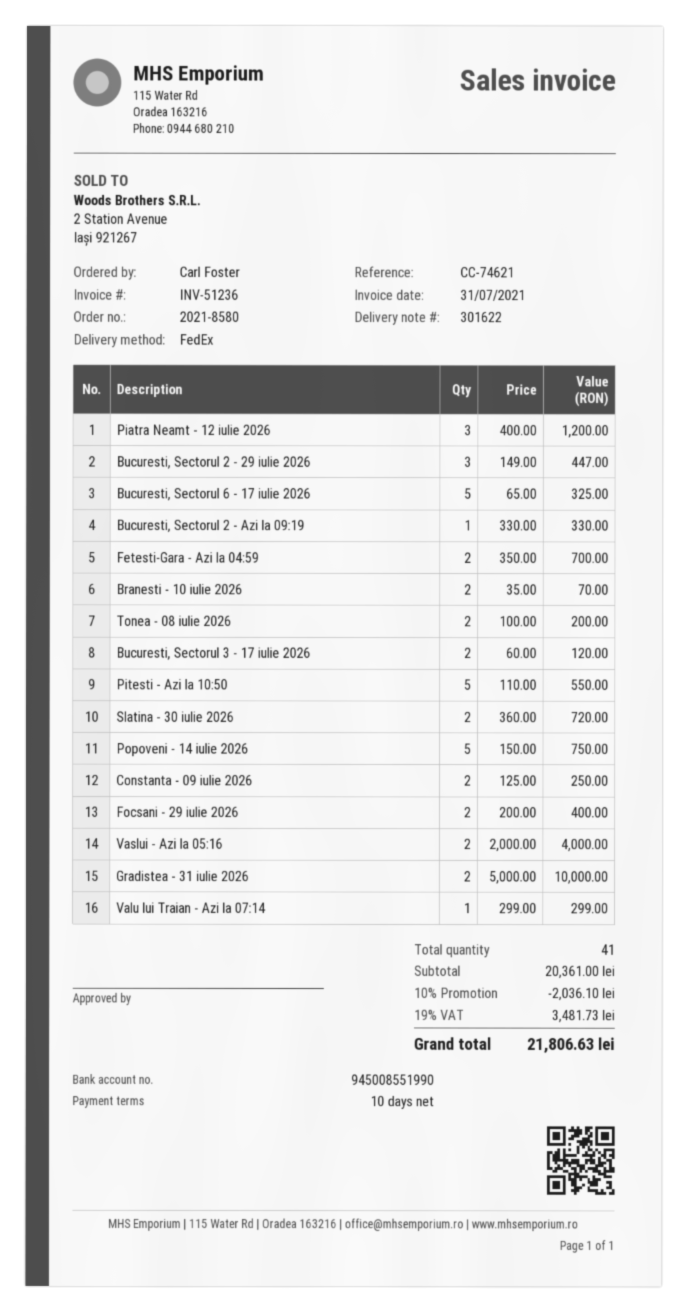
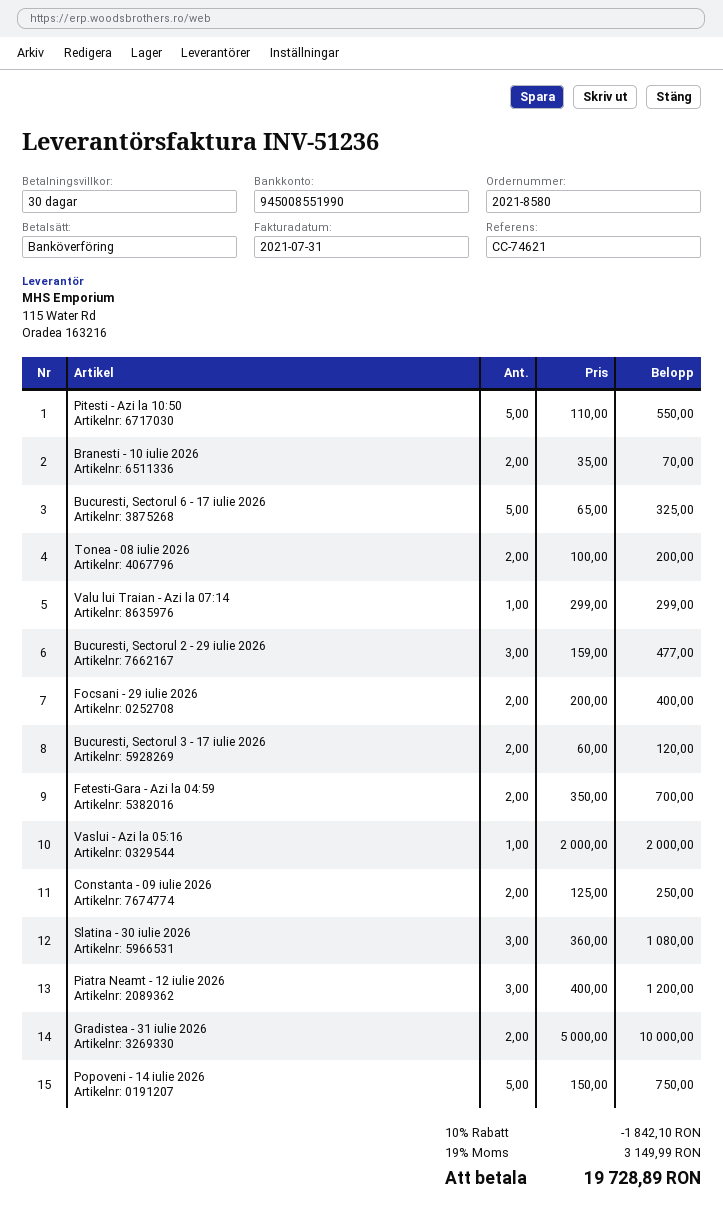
payment terms: 10 days -> 30 days
Bucuresti, Sectorul 2 - 29 iulie 2026: 3 x 149.00 = 447.00 -> 3 x 159.00 = 477.00
Bucuresti, Sectorul 2 - Azi la 09:19: 1 x 330.00 = 330.00 -> none
Slatina - 30 iulie 2026: 2 x 360.00 = 720.00 -> 3 x 360.00 = 1080.00
Vaslui - Azi la 05:16: 2 x 2000.00 = 4000.00 -> 1 x 2000.00 = 2000.00
discount: 10% = 2036.10 -> 10% = 1842.10
tax: 19% = 3481.73 -> 19% = 3149.99
total: 21806.63 -> 19728.89

